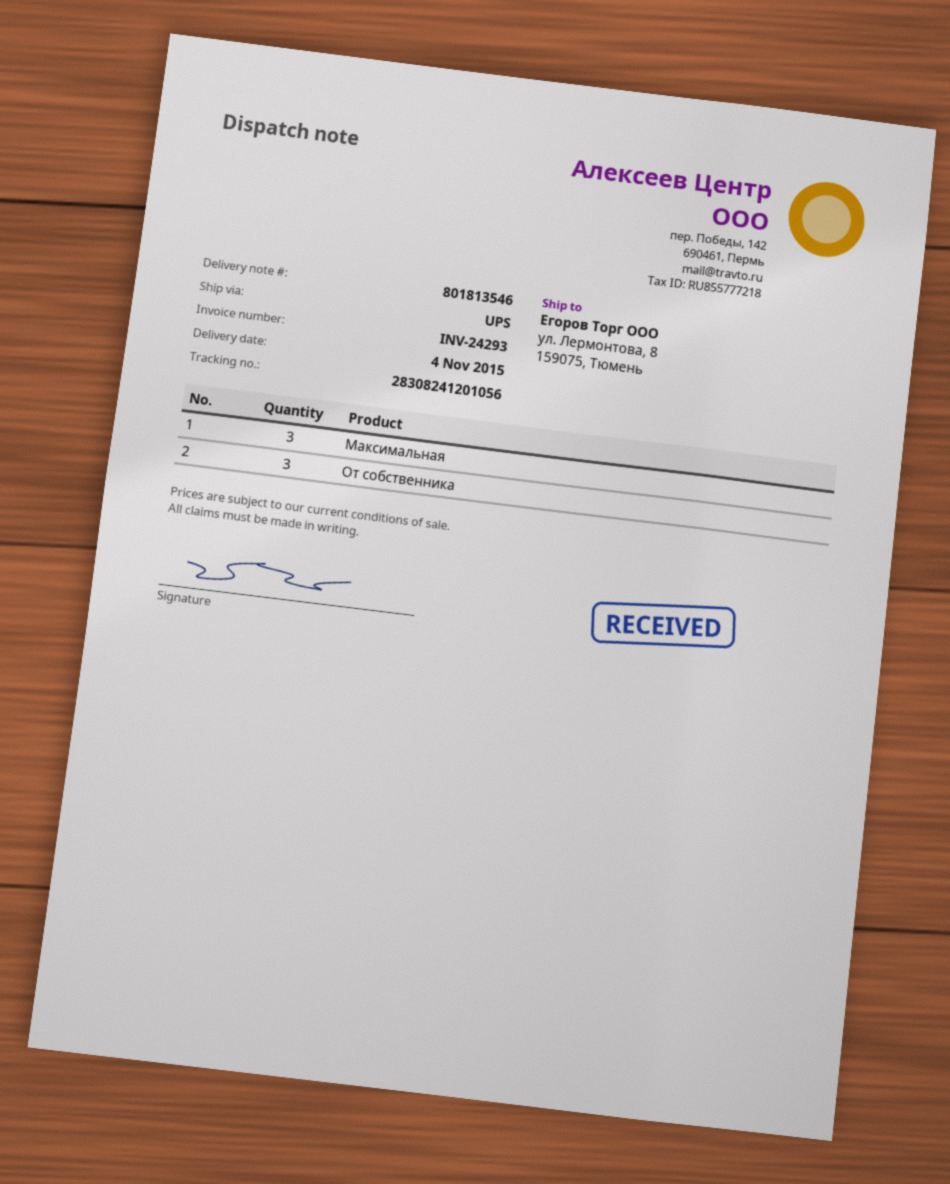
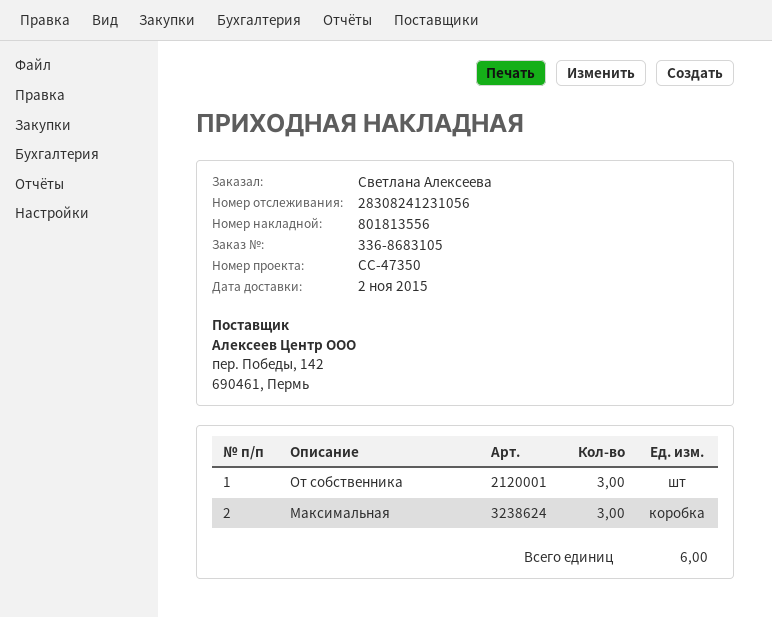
delivery note number: 801813546 -> 801813556
delivery date: 2015-11-04 -> 2015-11-02
tracking number: 28308241201056 -> 28308241231056

